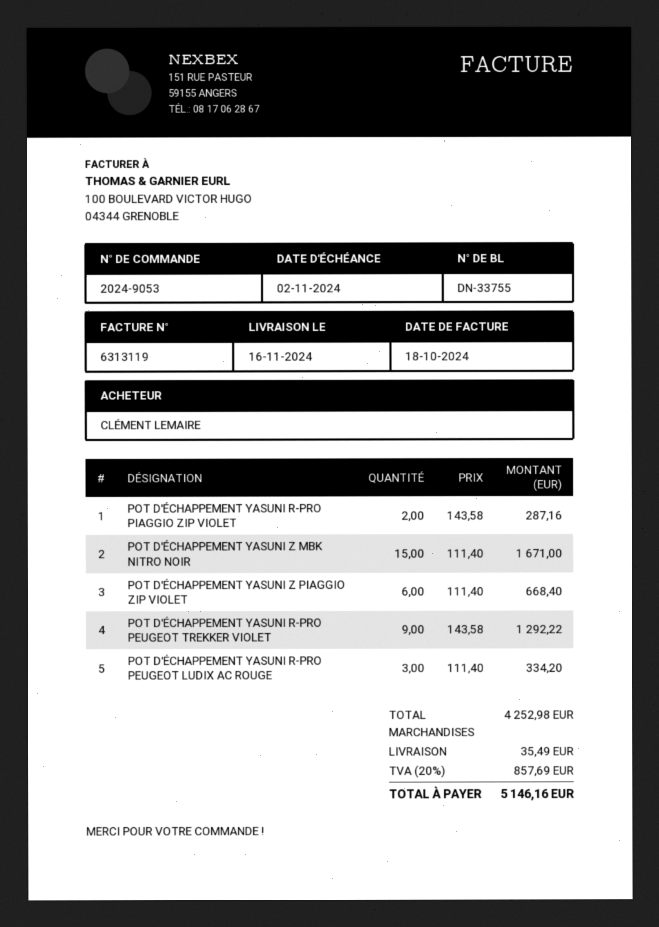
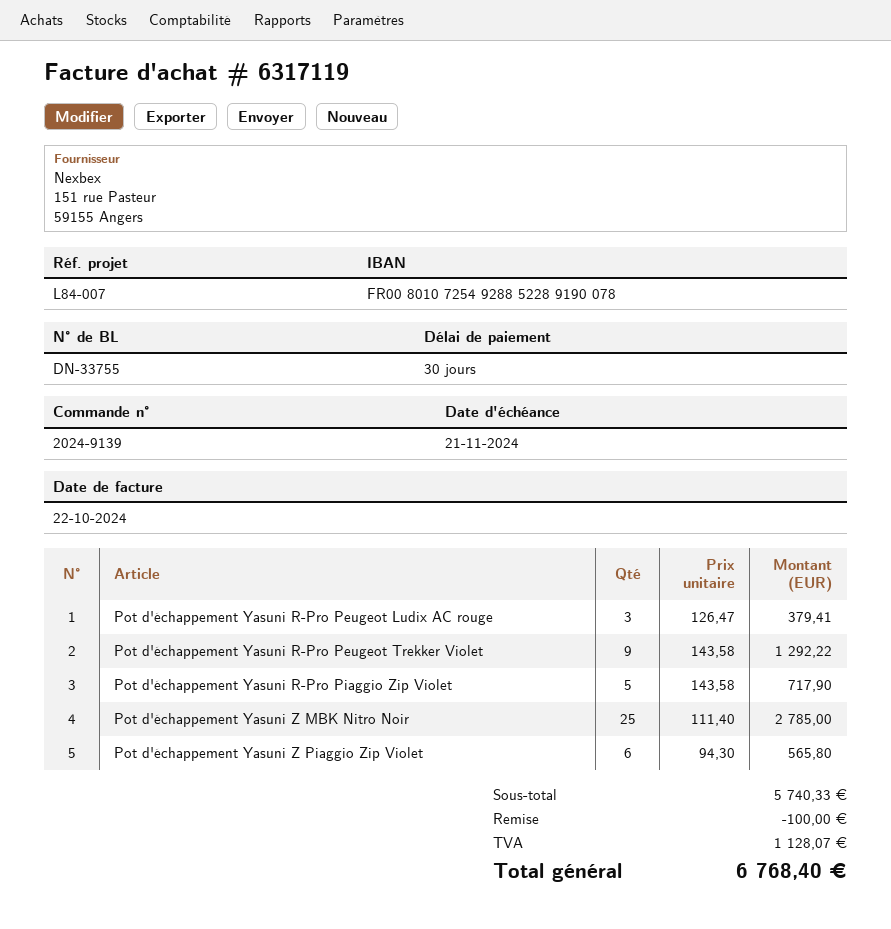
order number: 2024-9053 -> 2024-9139
invoice number: 6313119 -> 6317119
invoice date: 2024-10-18 -> 2024-10-22
due date: 2024-11-02 -> 2024-11-21
POT D'ÉCHAPPEMENT YASUNI R-PRO PIAGGIO ZIP VIOLET: 2 x 143.58 = 287.16 -> 5 x 143.58 = 717.90
POT D'ÉCHAPPEMENT YASUNI Z MBK NITRO NOIR: 15 x 111.40 = 1671.00 -> 25 x 111.40 = 2785.00
POT D'ÉCHAPPEMENT YASUNI Z PIAGGIO ZIP VIOLET: 6 x 111.40 = 668.40 -> 6 x 94.30 = 565.80
POT D'ÉCHAPPEMENT YASUNI R-PRO PEUGEOT LUDIX AC ROUGE: 3 x 111.40 = 334.20 -> 3 x 126.47 = 379.41
subtotal: 4252.98 -> 5740.33
discount: none -> 100.00
shipping: 35.49 -> none
tax: 857.69 -> 1128.07
total: 5146.16 -> 6768.40

